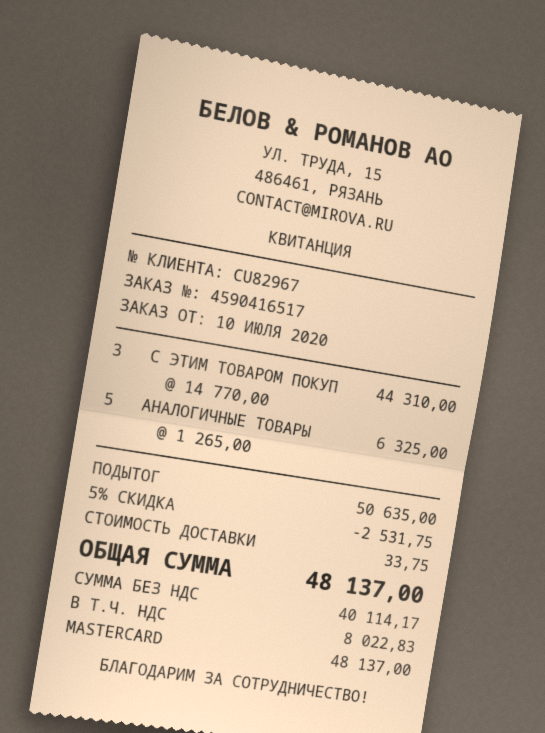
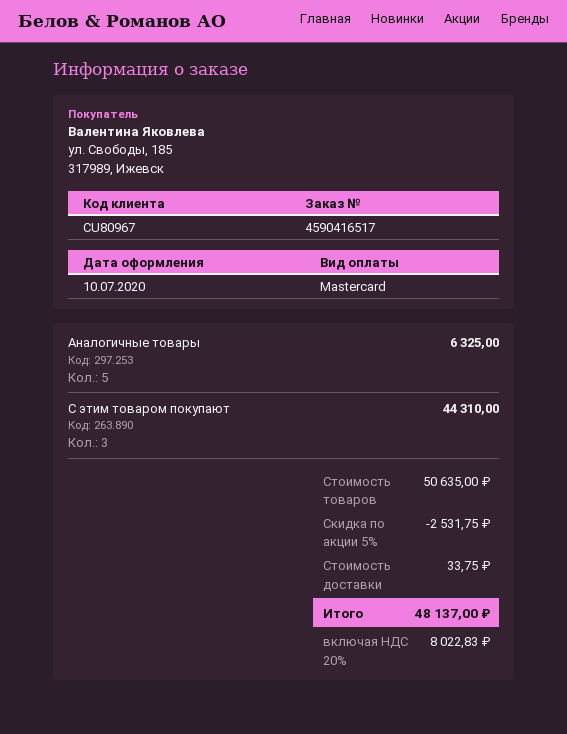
customer number: CU82967 -> CU80967

